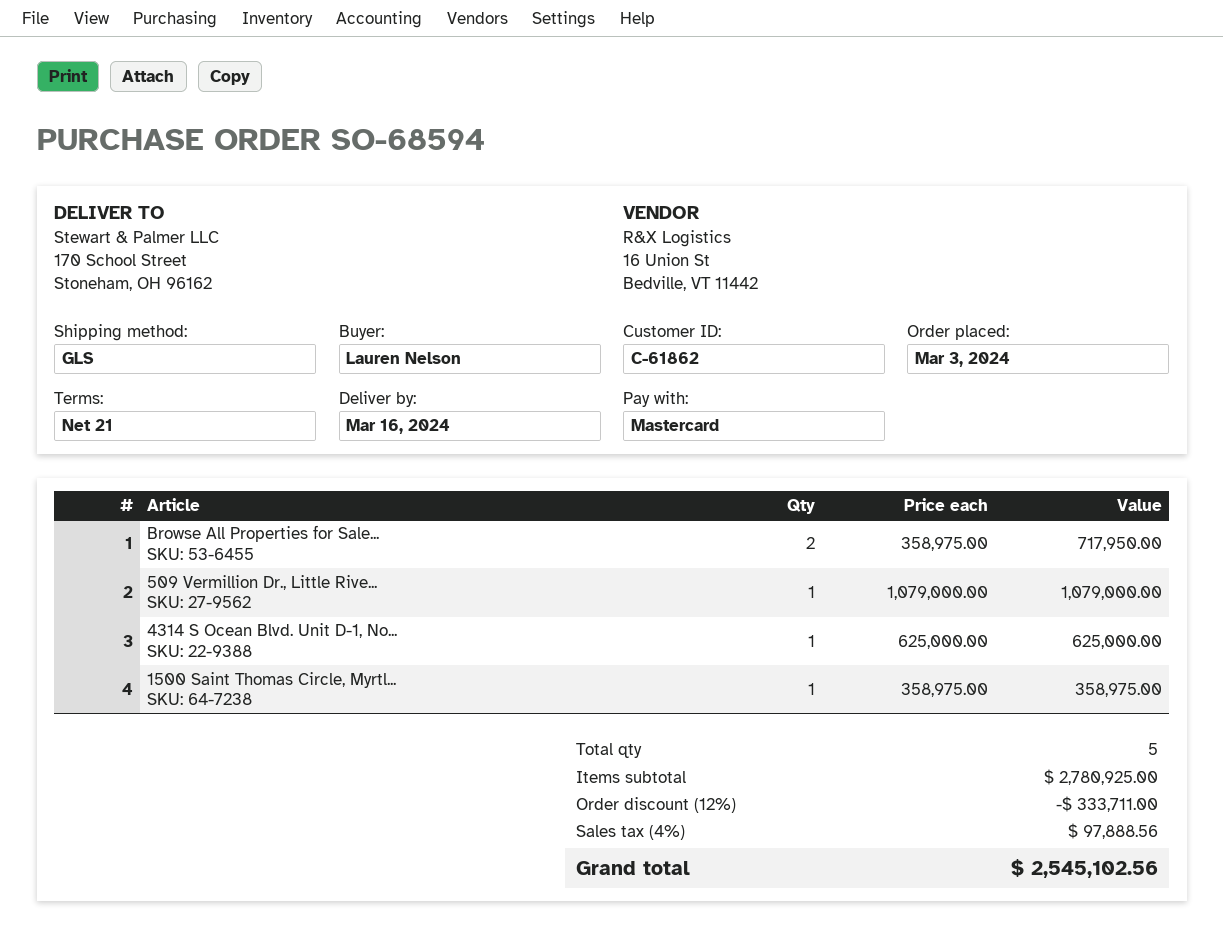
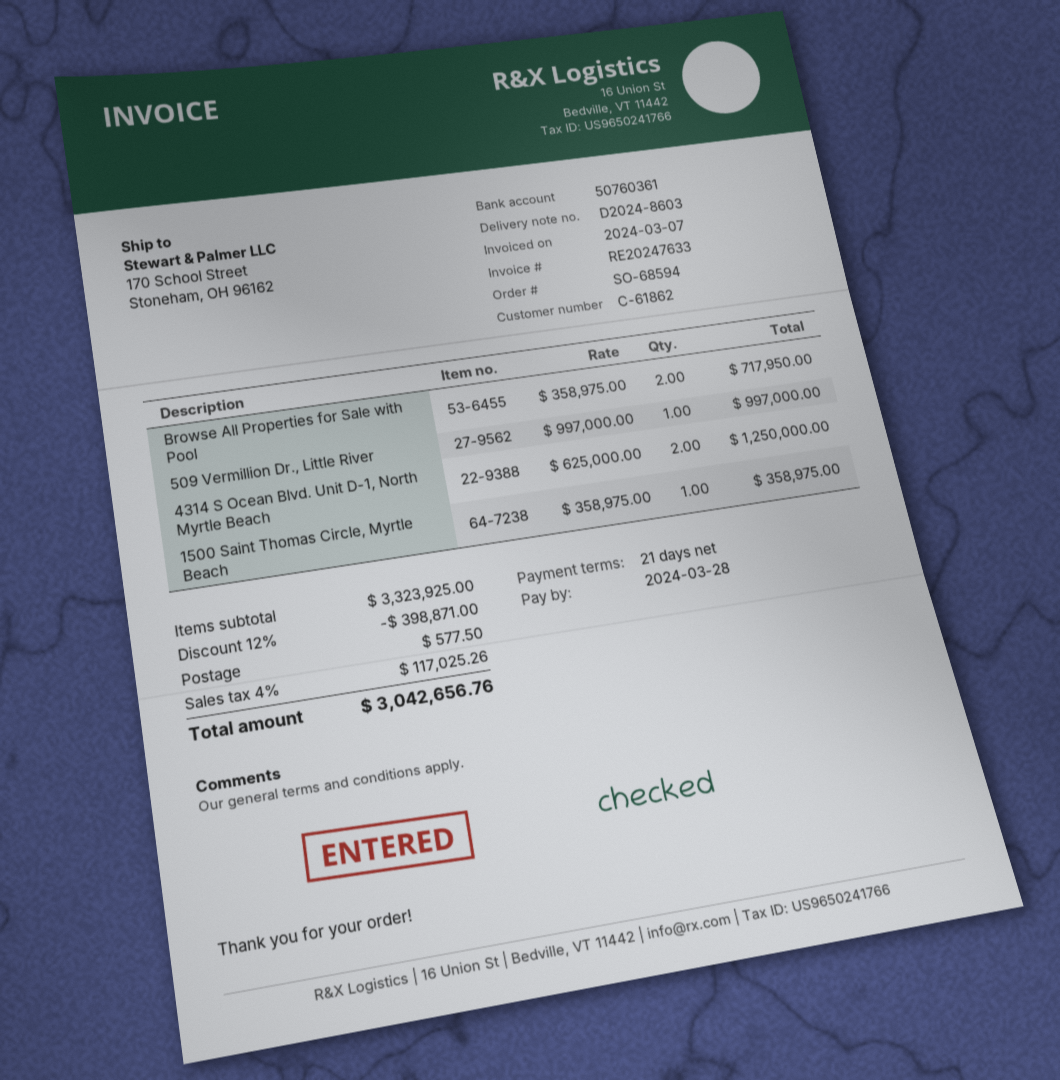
509 Vermillion Dr., Little Rive...: 1 x 1079000.00 = 1079000.00 -> 1 x 997000.00 = 997000.00
4314 S Ocean Blvd. Unit D-1, No...: 1 x 625000.00 = 625000.00 -> 2 x 625000.00 = 1250000.00
subtotal: 2780925.00 -> 3323925.00
discount: 12% = 333711.00 -> 12% = 398871.00
shipping: none -> 577.50
tax: 4% = 97888.56 -> 4% = 117025.26
total: 2545102.56 -> 3042656.76

